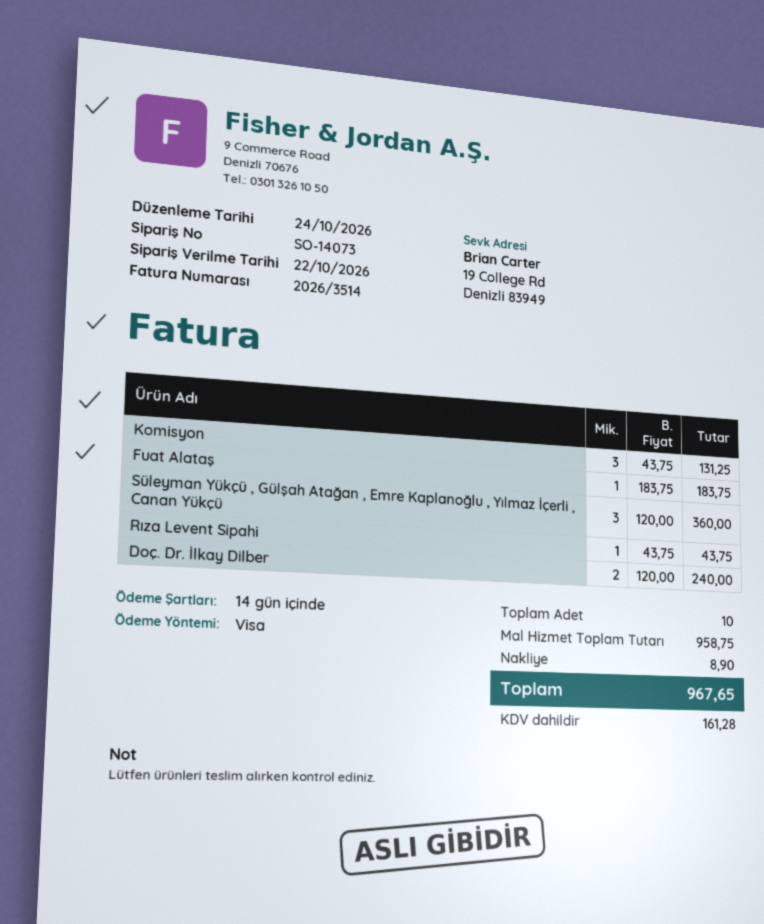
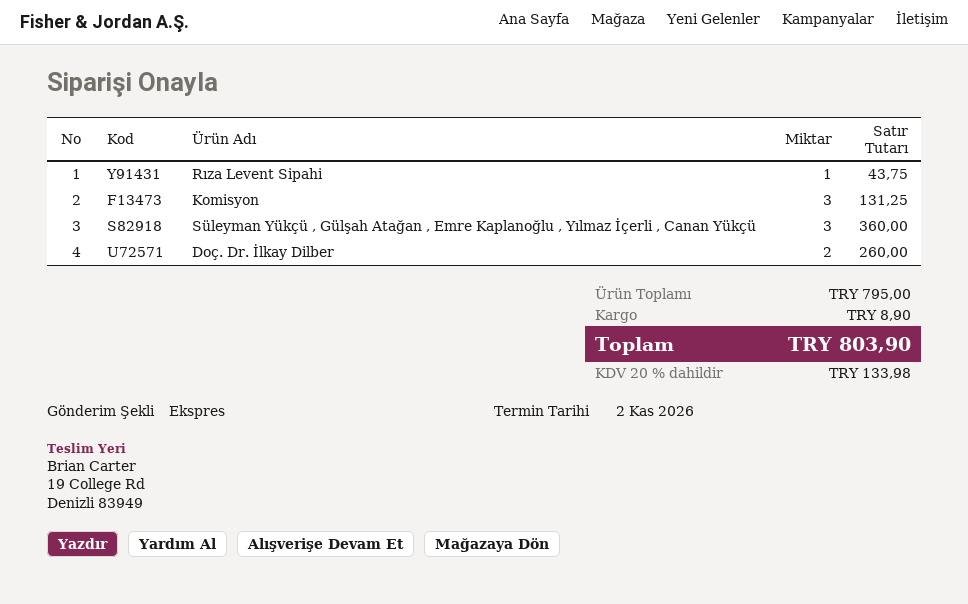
Fuat Alataş: 1 for 183.75 -> none
Doç. Dr. İlkay Dilber: 2 for 240.00 -> 2 for 260.00
subtotal: 958.75 -> 795.00
tax: 161.28 -> 133.98
total: 967.65 -> 803.90

